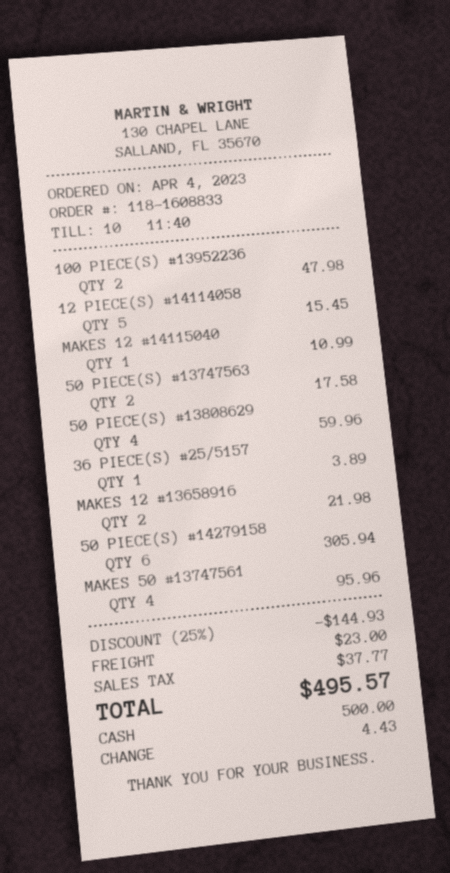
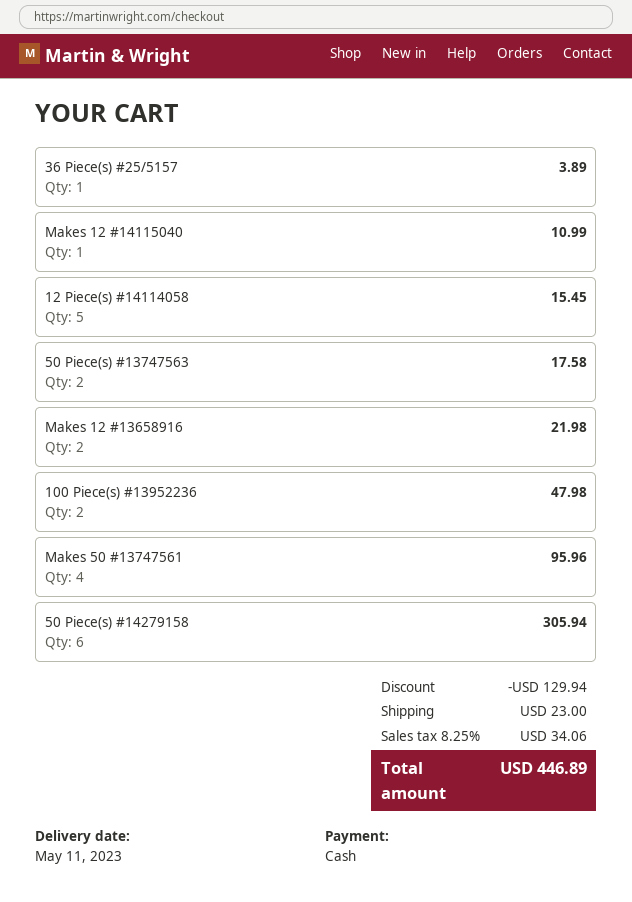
50 PIECE(S) #13808629: 4 for 59.96 -> none
discount: 144.93 -> 129.94
tax: 37.77 -> 34.06
total: 495.57 -> 446.89

